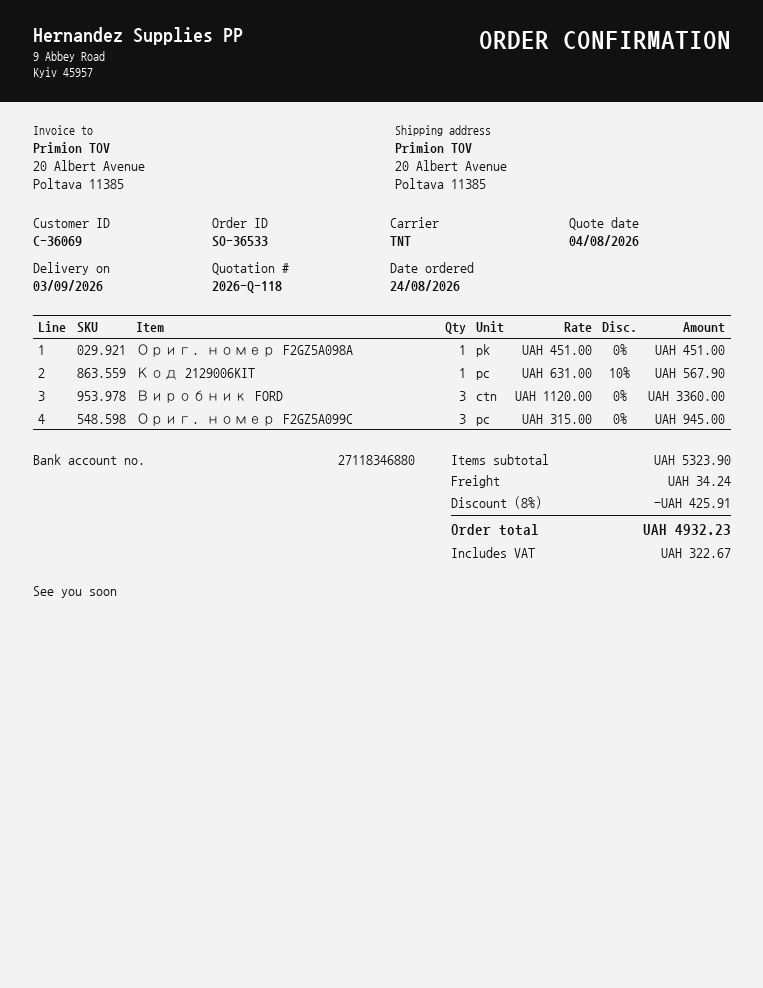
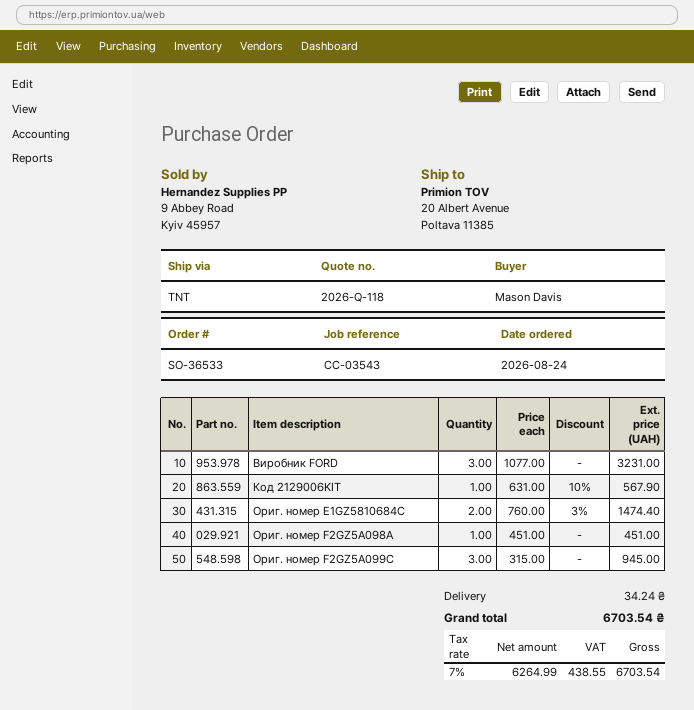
Виробник FORD: 3 x 1120.00 = 3360.00 -> 3 x 1077.00 = 3231.00
Ориг. номер E1GZ5810684C: none -> 2 x 760.00 - 3% = 1474.40
discount: 8% = 425.91 -> none
tax: 322.67 -> 438.55
total: 4932.23 -> 6703.54

